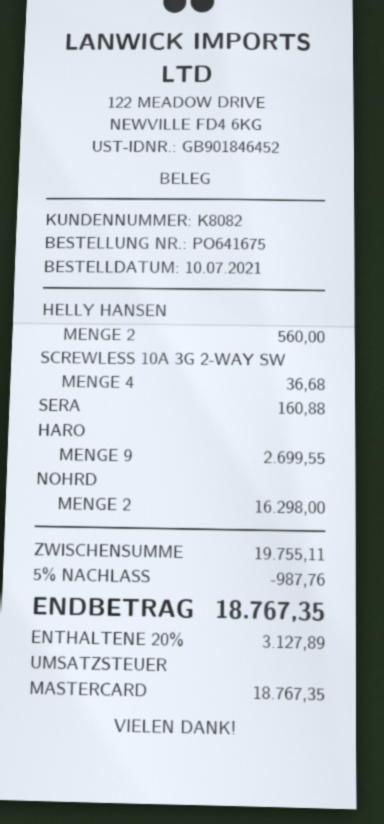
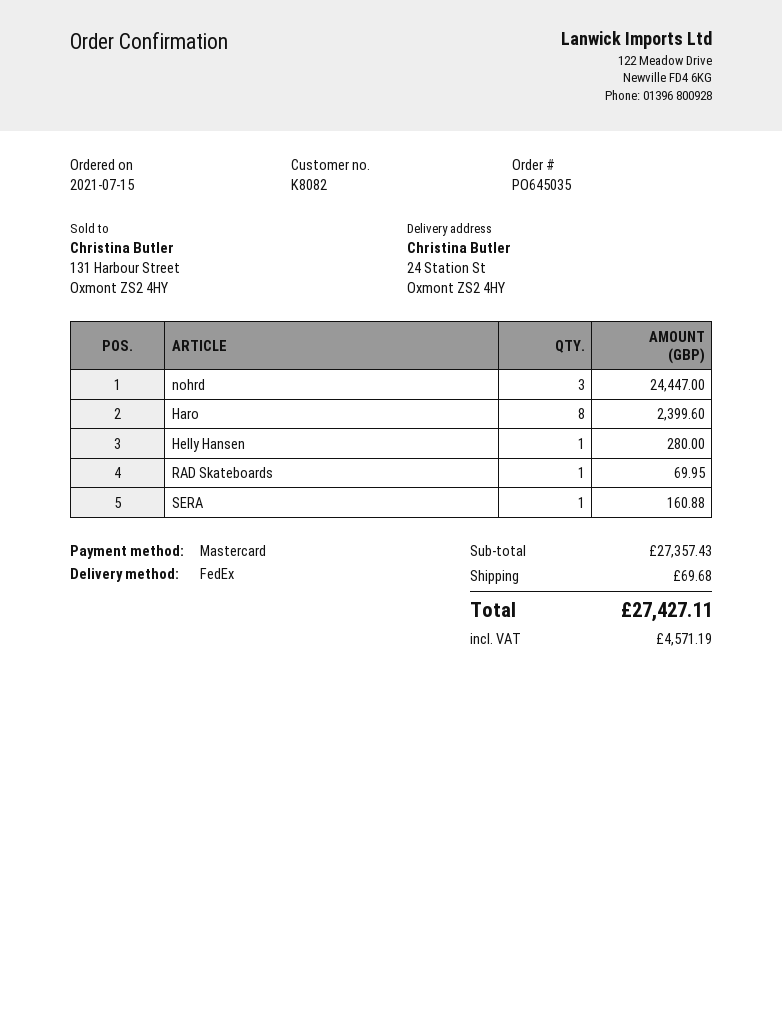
order number: PO641675 -> PO645035
order date: 2021-07-10 -> 2021-07-15
HELLY HANSEN: 2 for 560.00 -> 1 for 280.00
SCREWLESS 10A 3G 2-WAY SW: 4 for 36.68 -> none
HARO: 9 for 2699.55 -> 8 for 2399.60
NOHRD: 2 for 16298.00 -> 3 for 24447.00
RAD Skateboards: none -> 1 for 69.95
subtotal: 19755.11 -> 27357.43
discount: 5% = 987.76 -> none
shipping: none -> 69.68
tax: 3127.89 -> 4571.19
total: 18767.35 -> 27427.11

